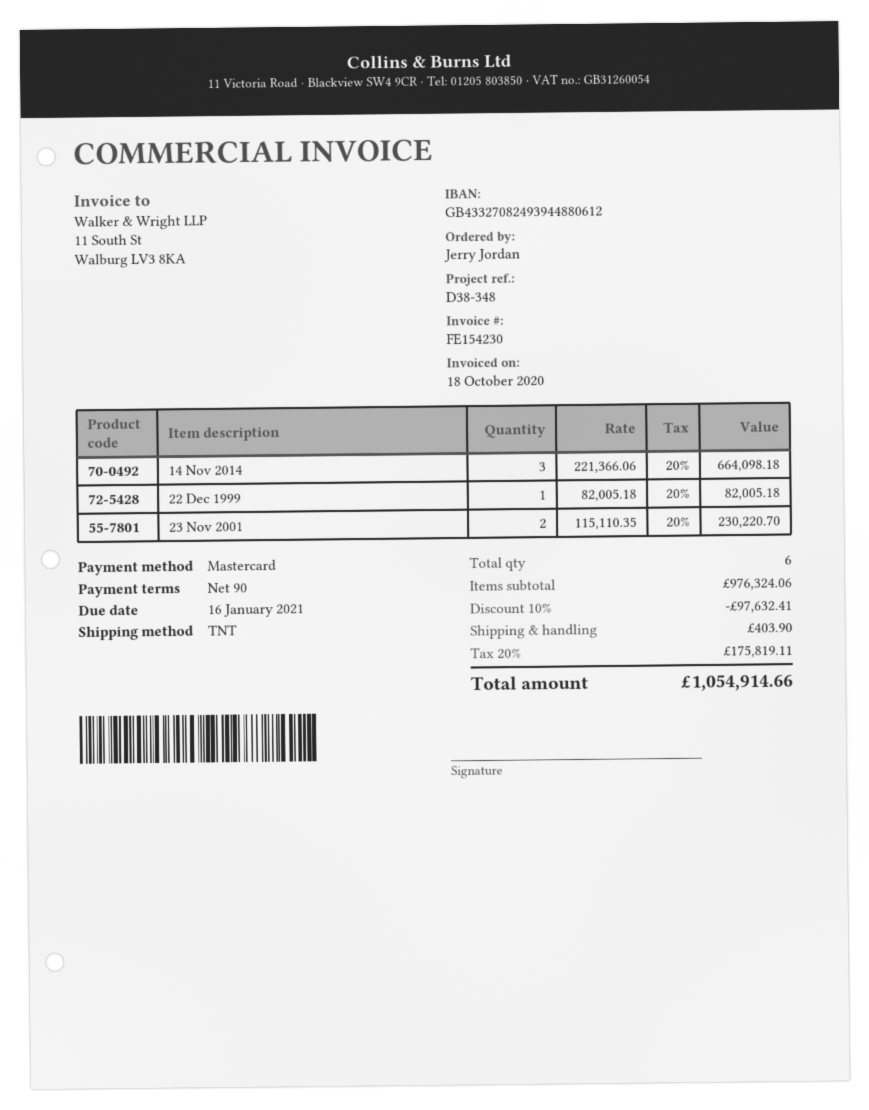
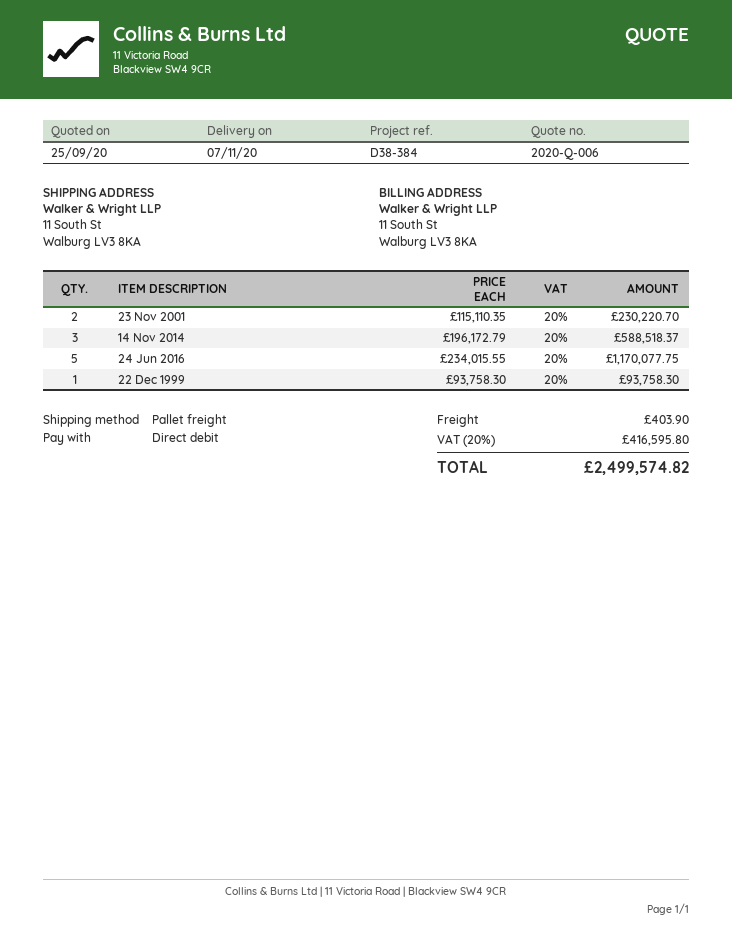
reference: D38-348 -> D38-384
payment method: Mastercard -> direct debit
shipping method: TNT -> pallet freight
14 Nov 2014: 3 x 221366.06 = 664098.18 -> 3 x 196172.79 = 588518.37
22 Dec 1999: 1 x 82005.18 = 82005.18 -> 1 x 93758.30 = 93758.30
24 Jun 2016: none -> 5 x 234015.55 = 1170077.75
discount: 10% = 97632.41 -> none
tax: 20% = 175819.11 -> 20% = 416595.80
total: 1054914.66 -> 2499574.82

